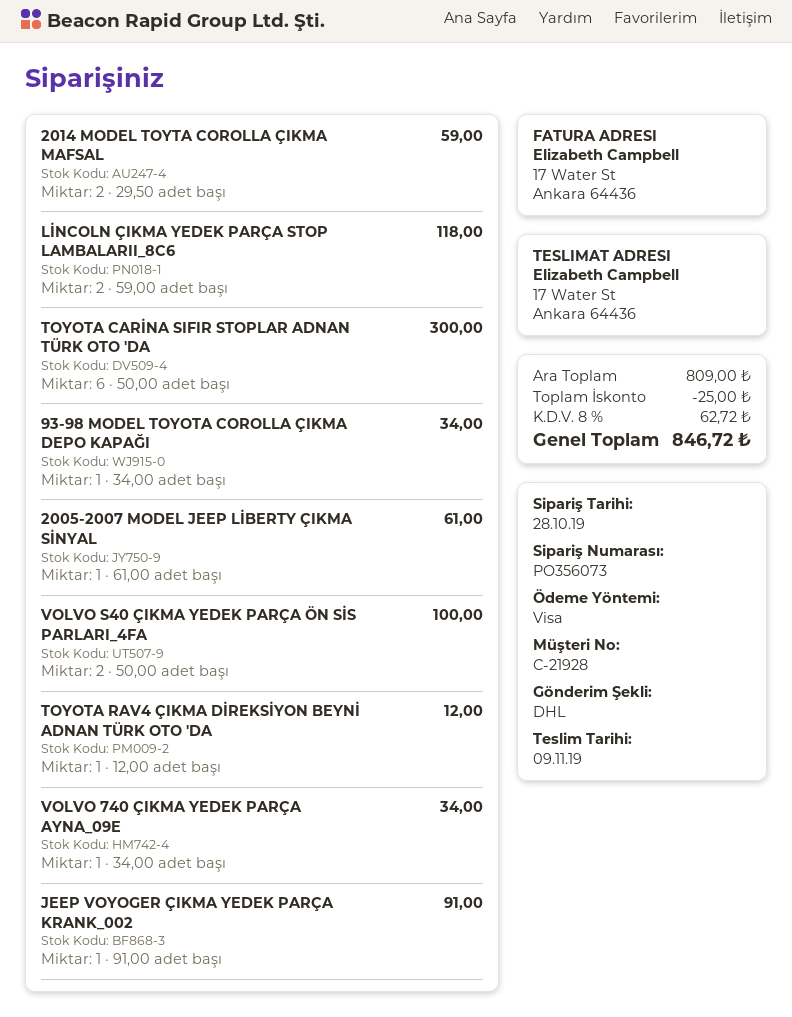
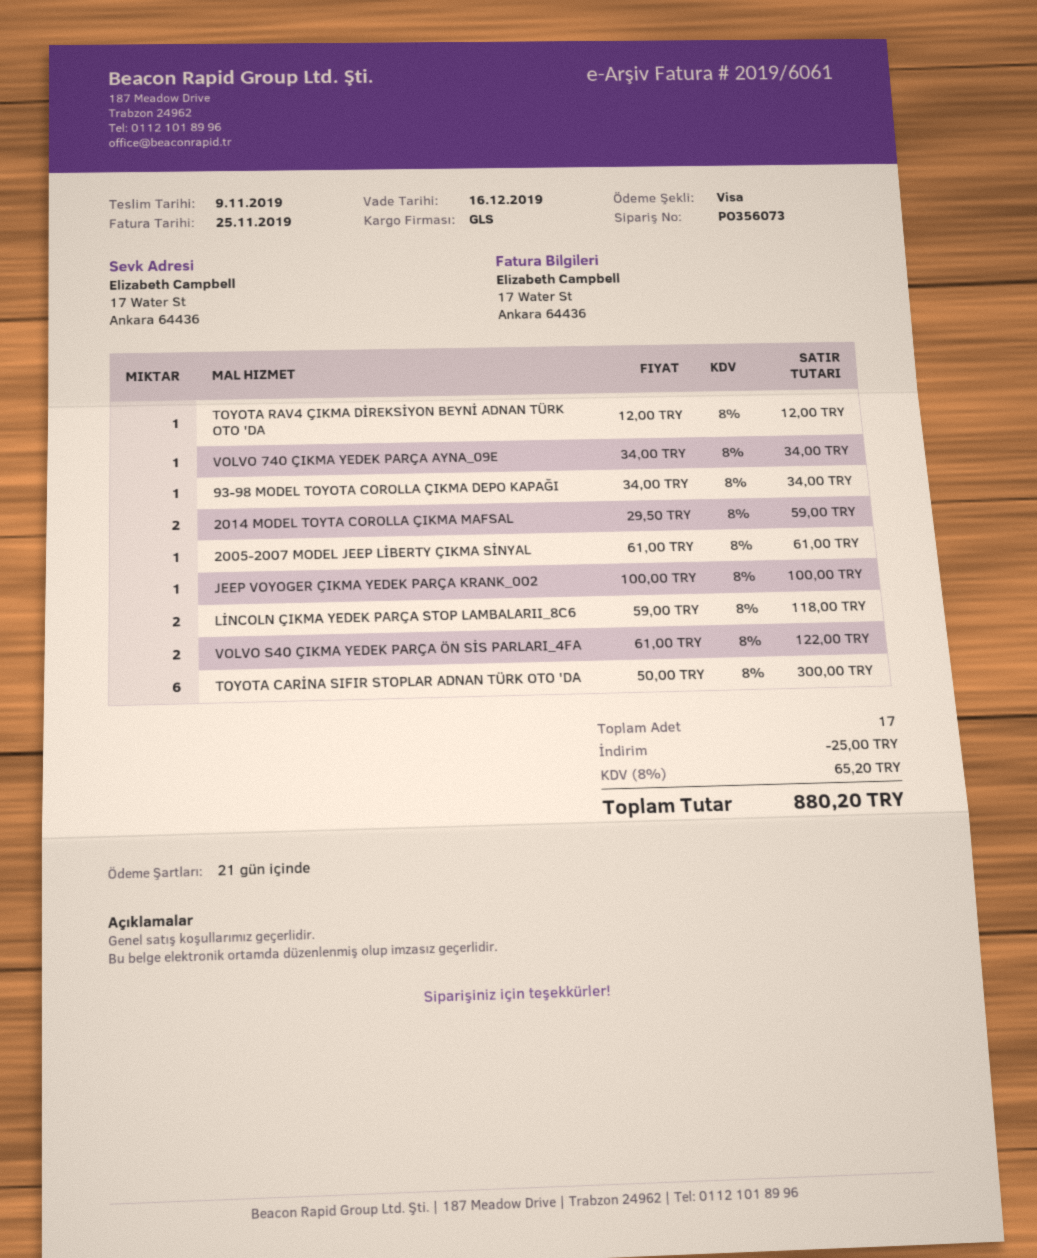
shipping method: DHL -> GLS
VOLVO S40 ÇIKMA YEDEK PARÇA ÖN SİS PARLARI_4FA: 2 x 50.00 = 100.00 -> 2 x 61.00 = 122.00
JEEP VOYOGER ÇIKMA YEDEK PARÇA KRANK_002: 1 x 91.00 = 91.00 -> 1 x 100.00 = 100.00
tax: 8% = 62.72 -> 8% = 65.20
total: 846.72 -> 880.20

